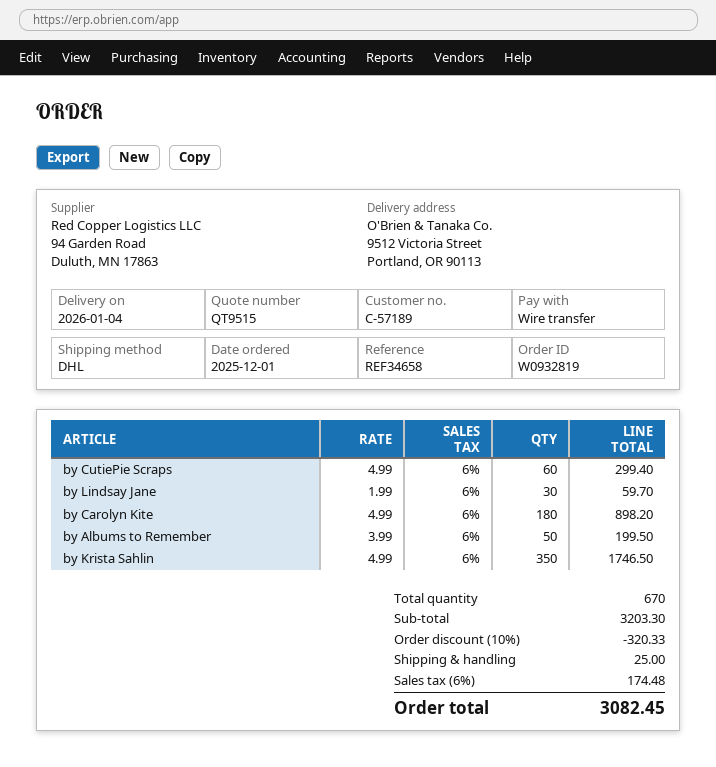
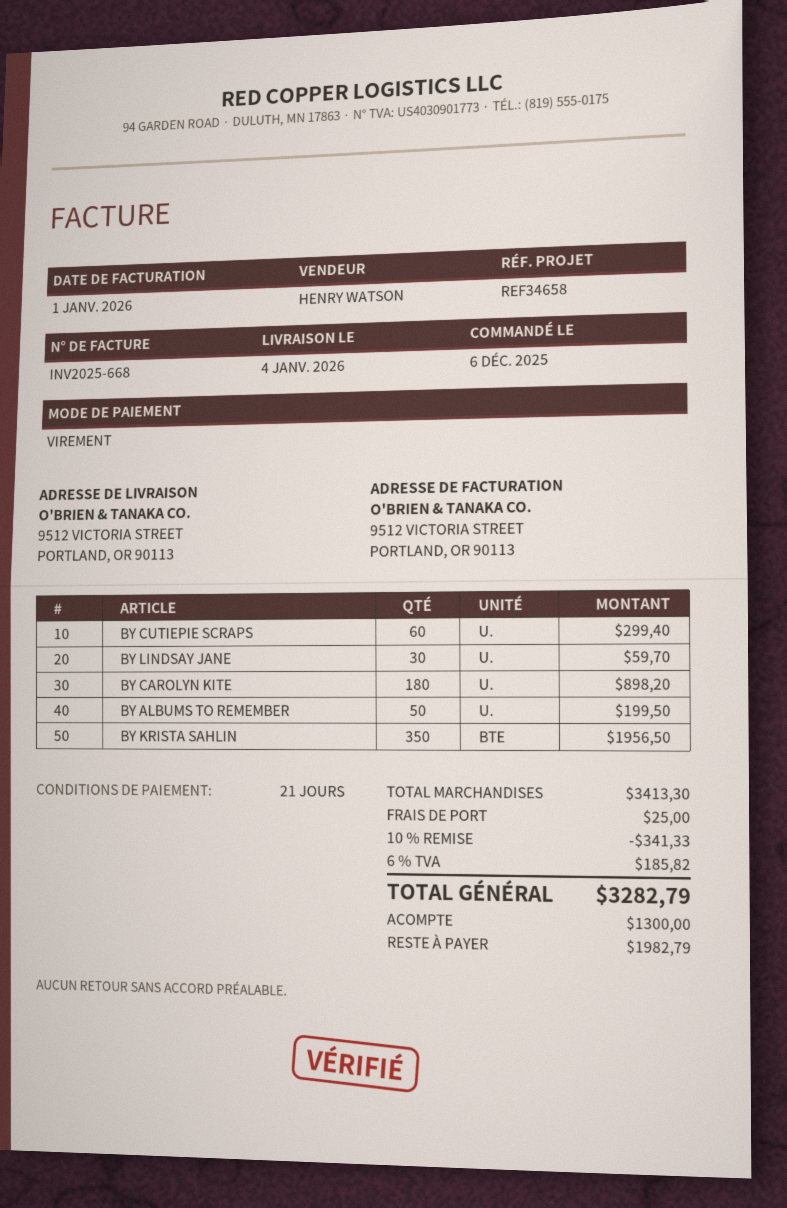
order date: 2025-12-01 -> 2025-12-06
by Krista Sahlin: 350 for 1746.50 -> 350 for 1956.50
subtotal: 3203.30 -> 3413.30
discount: 10% = 320.33 -> 10% = 341.33
tax: 6% = 174.48 -> 6% = 185.82
total: 3082.45 -> 3282.79

